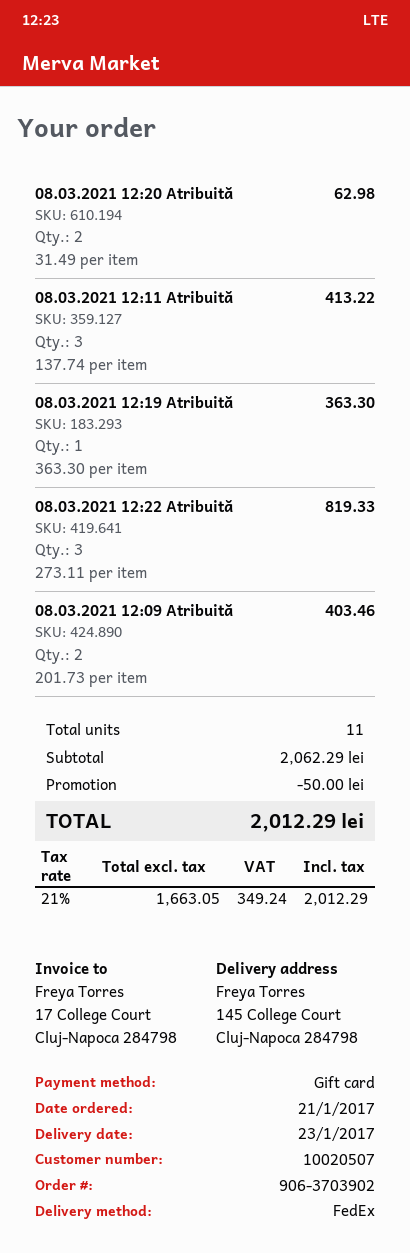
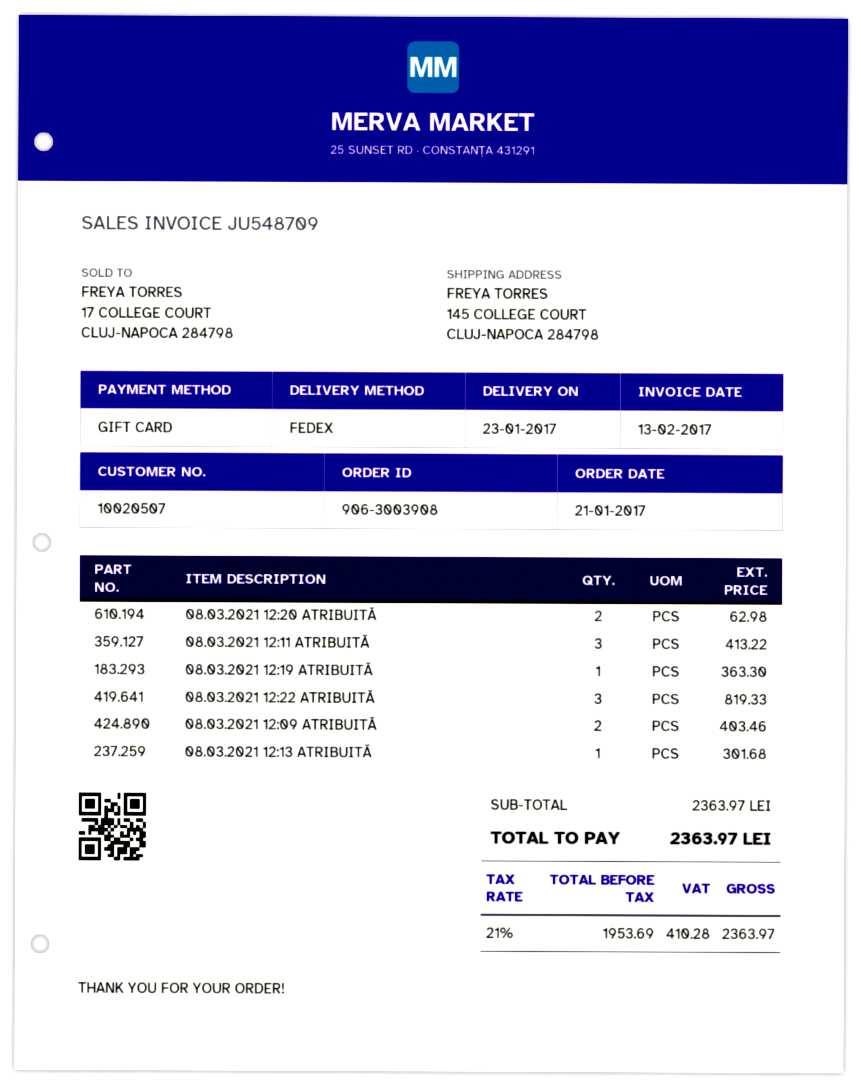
order number: 906-3703902 -> 906-3003908
08.03.2021 12:13 ATRIBUITĂ: none -> 1 for 301.68
subtotal: 2062.29 -> 2363.97
discount: 50.00 -> none
net: 1663.05 -> 1953.69
tax: 21% = 349.24 -> 21% = 410.28
total: 2012.29 -> 2363.97

